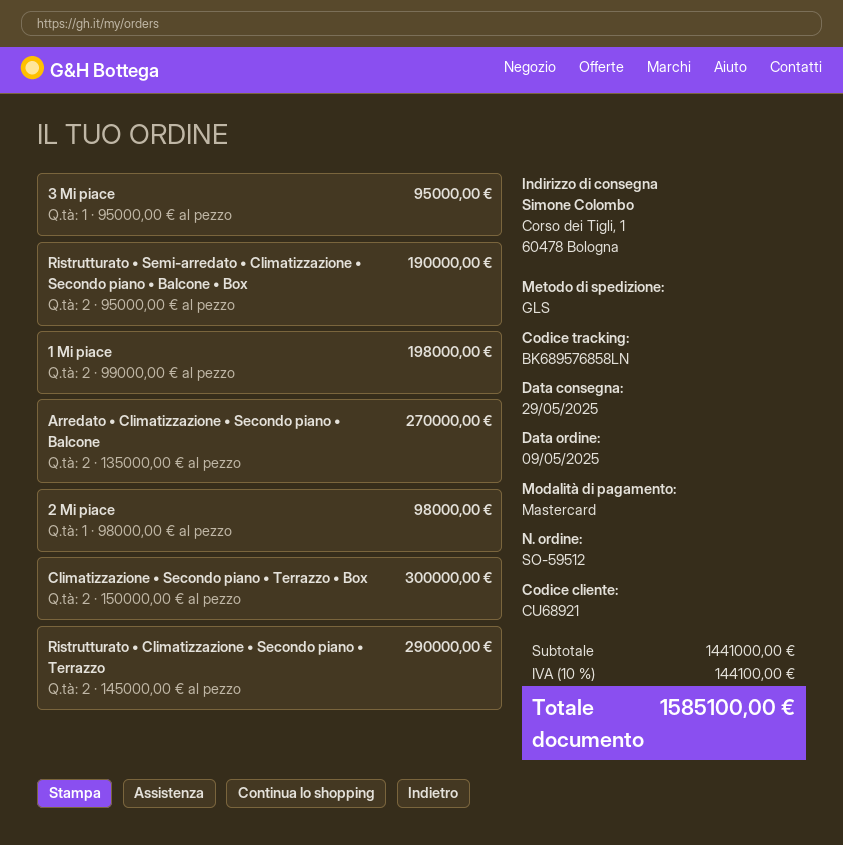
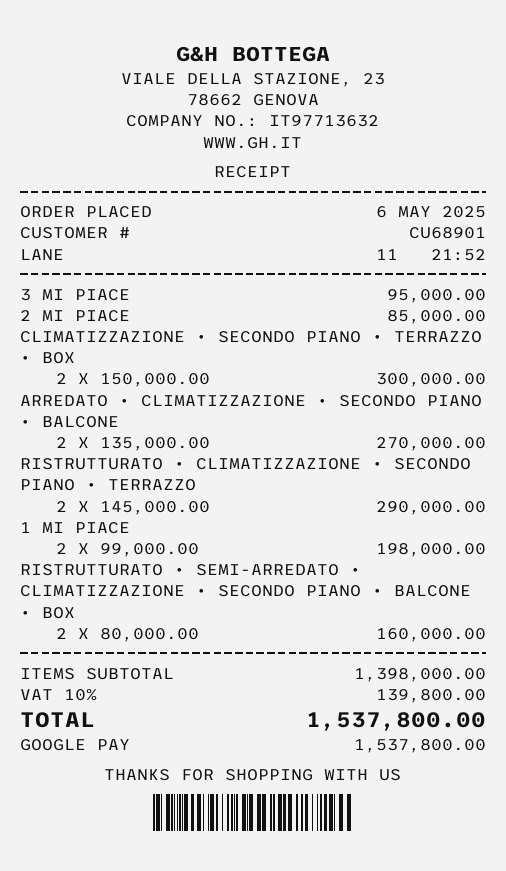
order date: 2025-05-09 -> 2025-05-06
customer number: CU68921 -> CU68901
payment method: Mastercard -> Google Pay
Ristrutturato • Semi-arredato • Climatizzazione • Secondo piano • Balcone • Box: 2 x 95000.00 = 190000.00 -> 2 x 80000.00 = 160000.00
2 Mi piace: 1 x 98000.00 = 98000.00 -> 1 x 85000.00 = 85000.00
subtotal: 1441000.00 -> 1398000.00
tax: 10% = 144100.00 -> 10% = 139800.00
total: 1585100.00 -> 1537800.00

